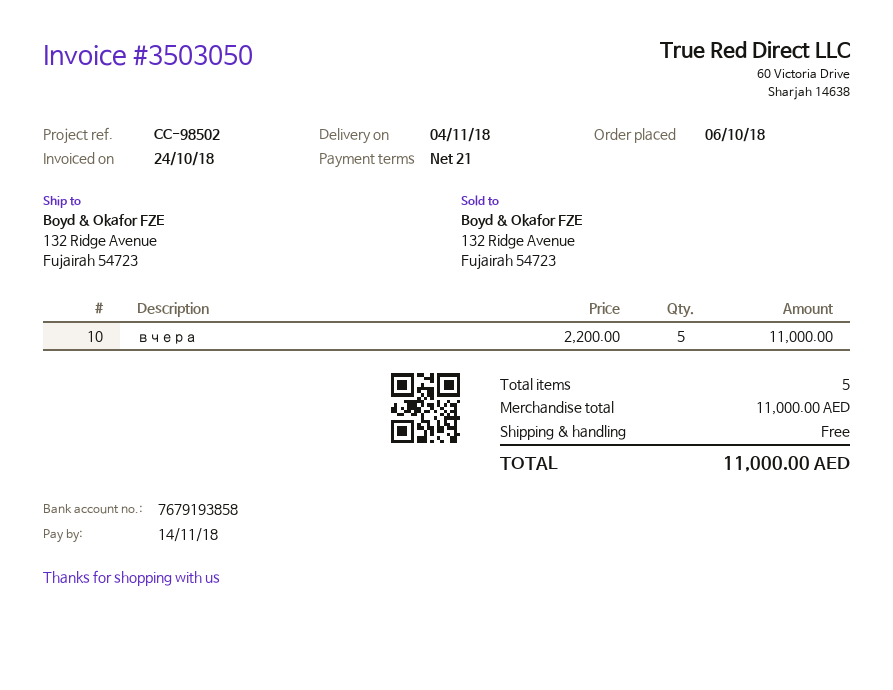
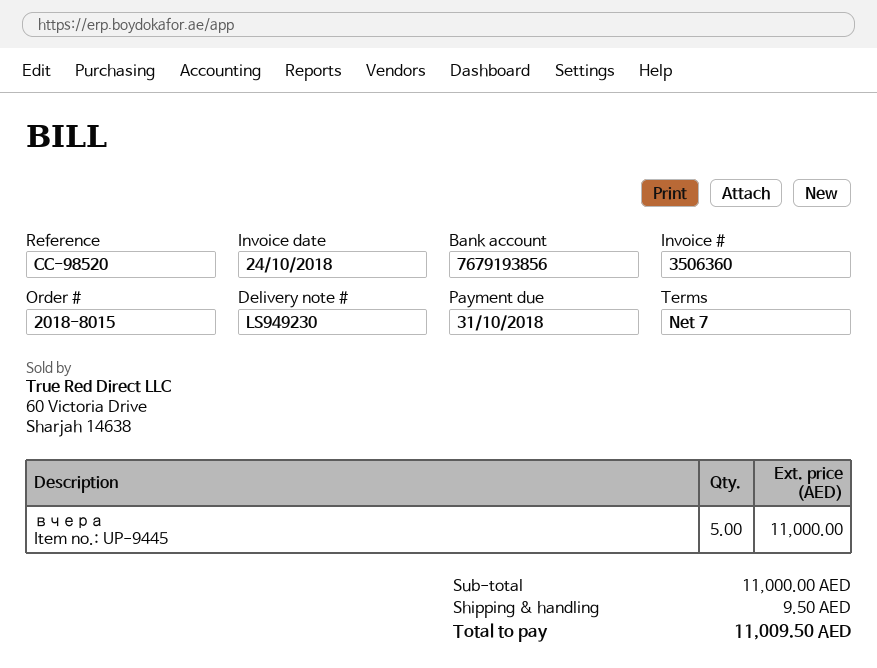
invoice number: 3503050 -> 3506360
payment terms: 21 days -> 7 days
due date: 2018-11-14 -> 2018-10-31
reference: CC-98502 -> CC-98520
bank account: 7679193858 -> 7679193856
shipping: 0.00 -> 9.50
total: 11000.00 -> 11009.50

